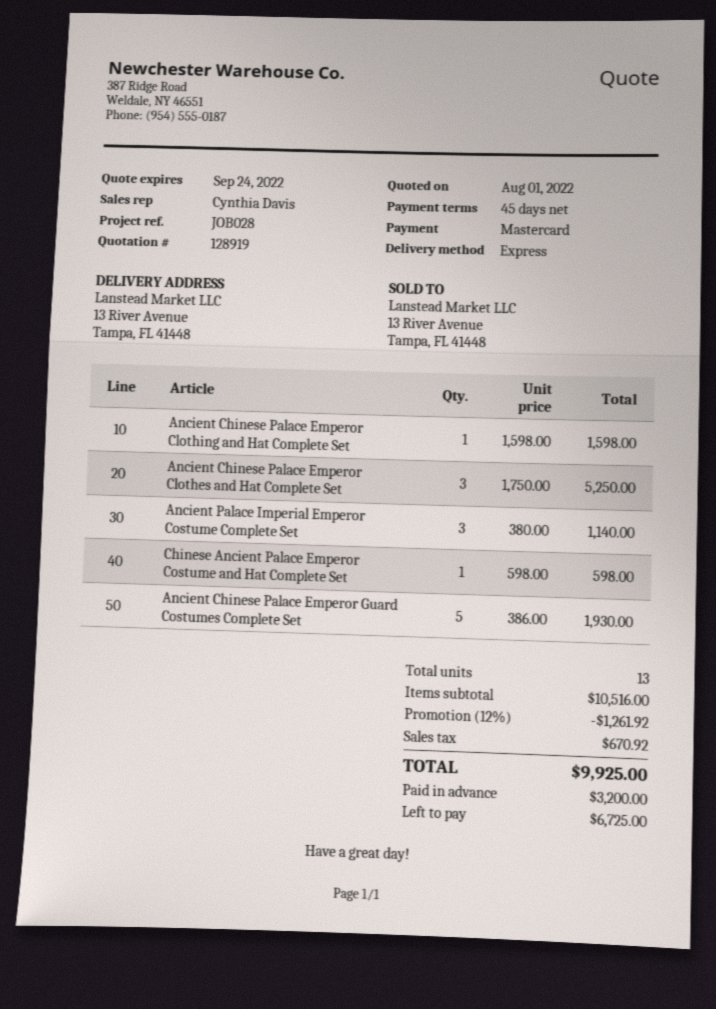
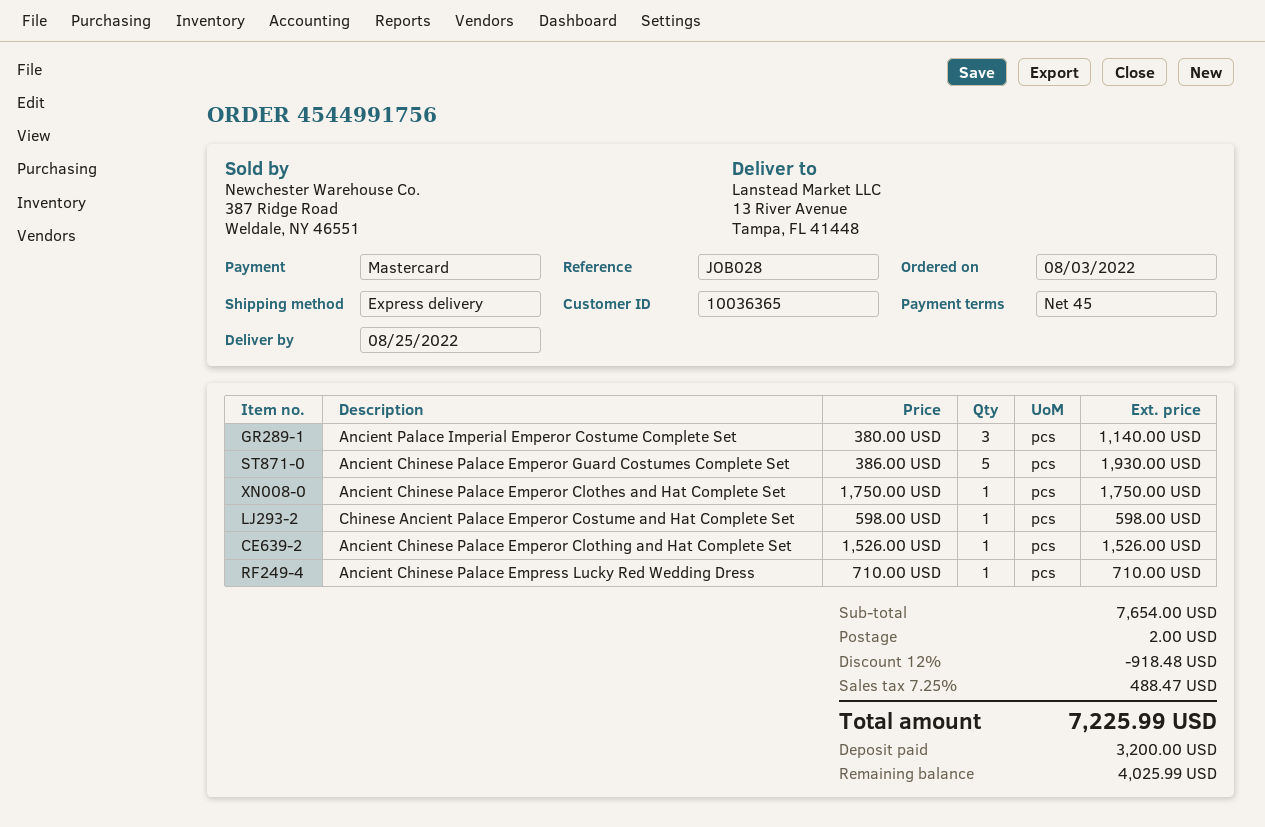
Ancient Chinese Palace Emperor Clothing and Hat Complete Set: 1 x 1598.00 = 1598.00 -> 1 x 1526.00 = 1526.00
Ancient Chinese Palace Emperor Clothes and Hat Complete Set: 3 x 1750.00 = 5250.00 -> 1 x 1750.00 = 1750.00
Ancient Chinese Palace Empress Lucky Red Wedding Dress: none -> 1 x 710.00 = 710.00
subtotal: 10516.00 -> 7654.00
discount: 12% = 1261.92 -> 12% = 918.48
shipping: none -> 2.00
tax: 670.92 -> 488.47
total: 9925.00 -> 7225.99
balance: 6725.00 -> 4025.99

